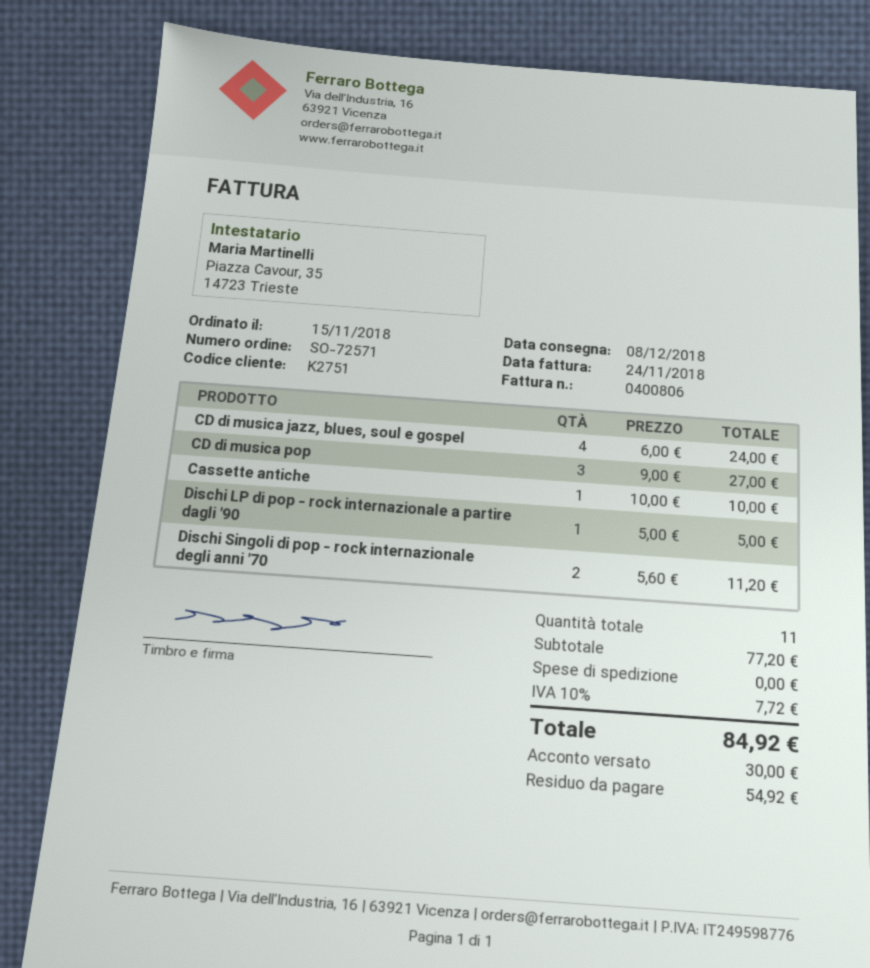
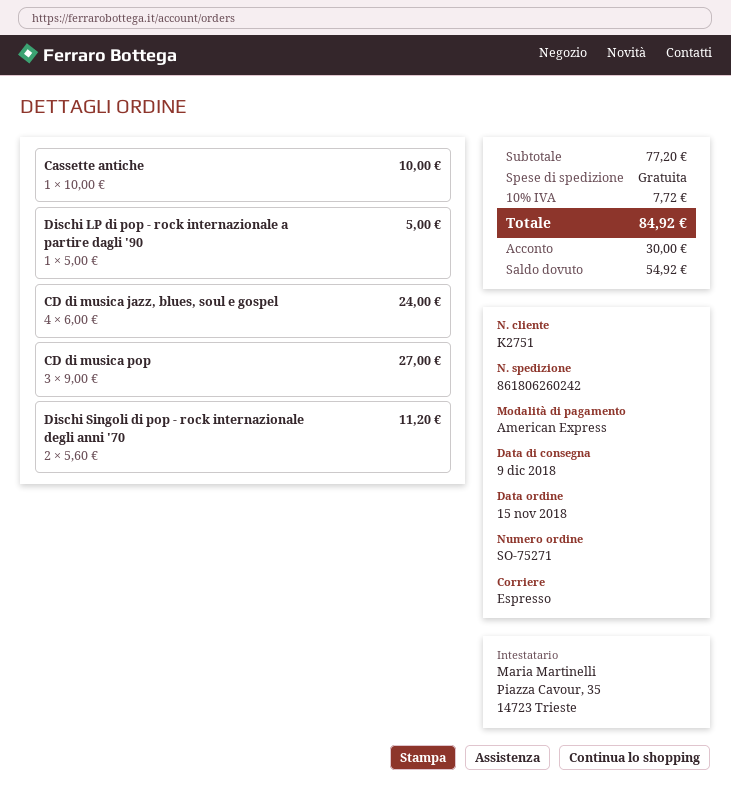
order number: SO-72571 -> SO-75271
delivery date: 2018-12-08 -> 2018-12-09

